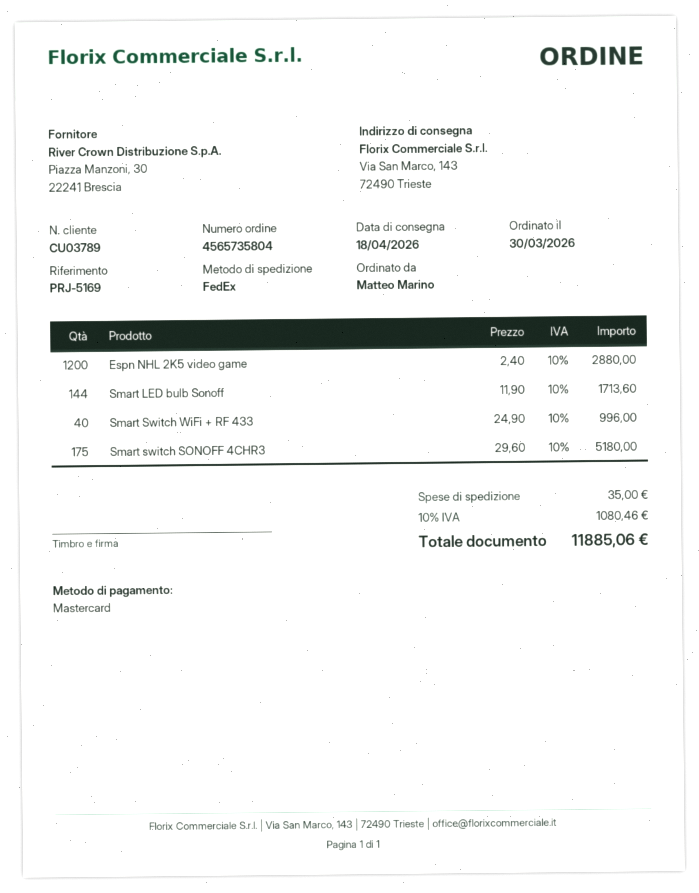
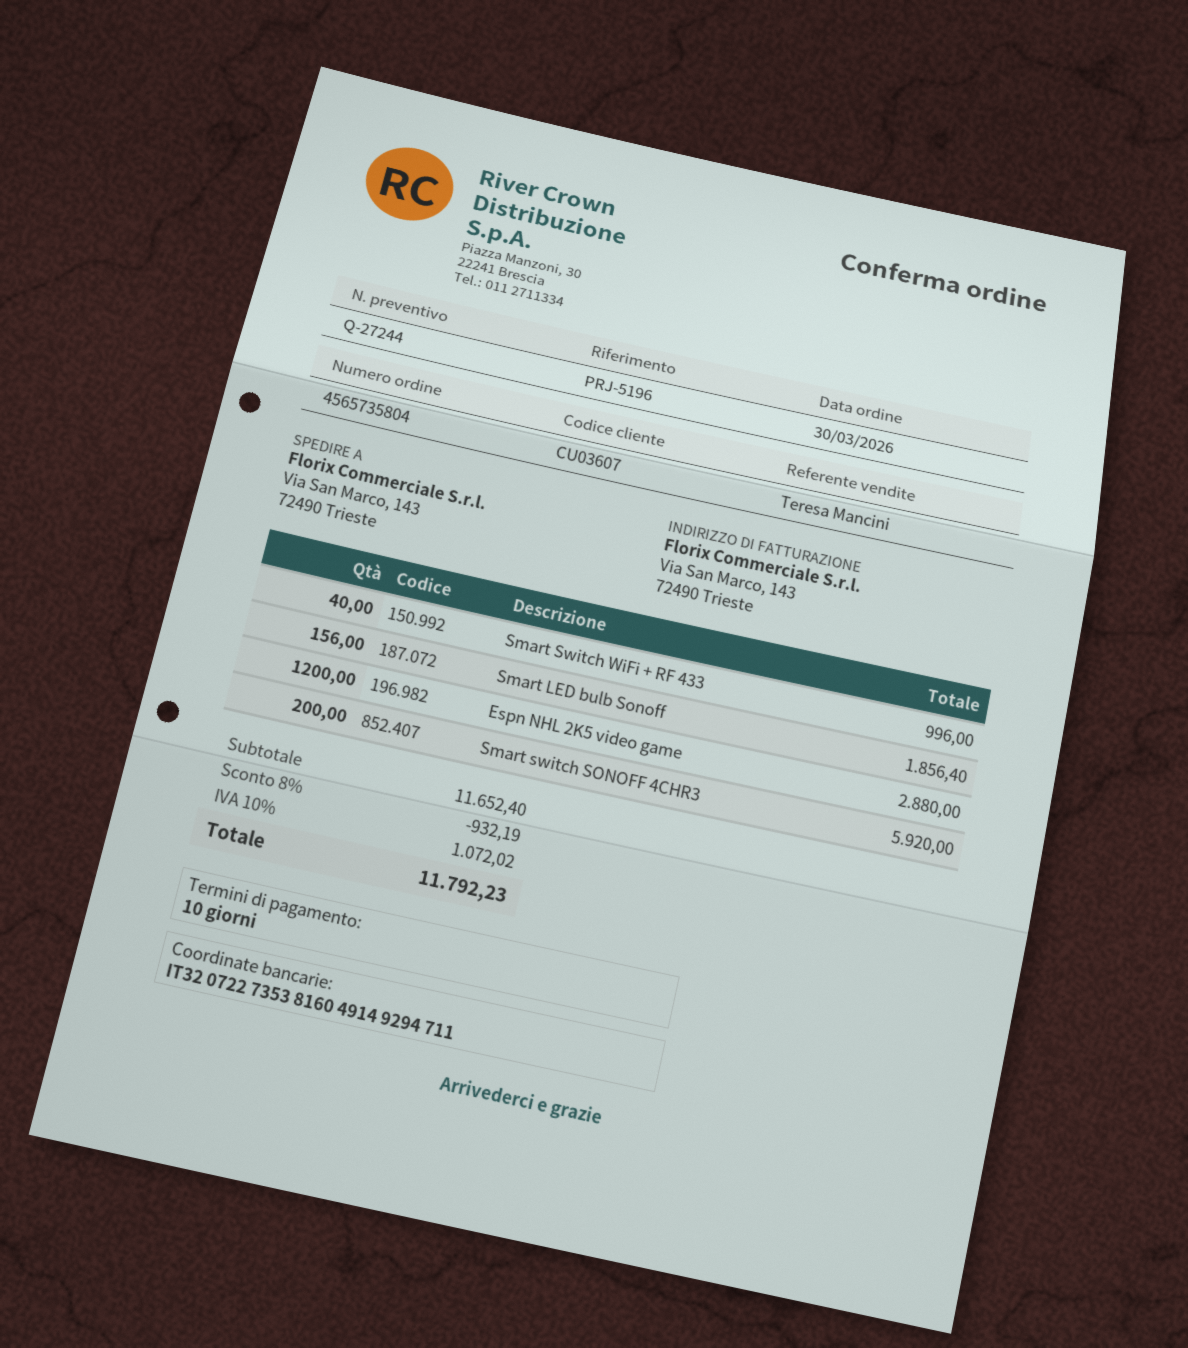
customer number: CU03789 -> CU03607
reference: PRJ-5169 -> PRJ-5196
Smart LED bulb Sonoff: 144 for 1713.60 -> 156 for 1856.40
Smart switch SONOFF 4CHR3: 175 for 5180.00 -> 200 for 5920.00
discount: none -> 8% = 932.19
shipping: 35.00 -> none
tax: 10% = 1080.46 -> 10% = 1072.02
total: 11885.06 -> 11792.23

